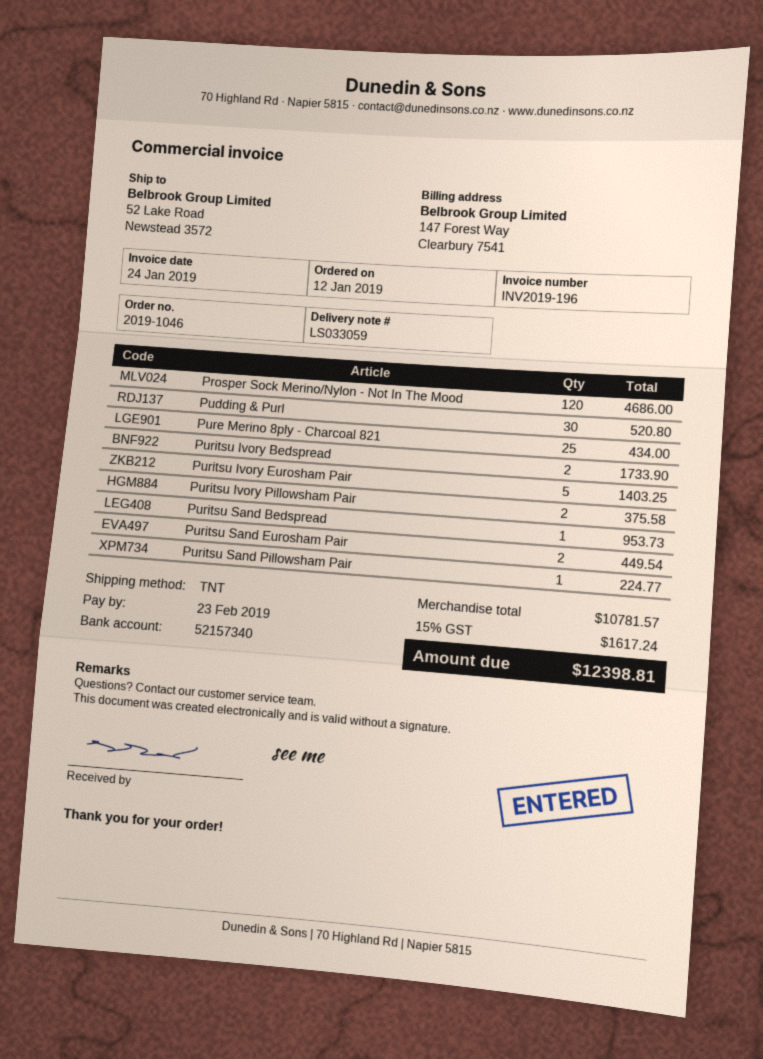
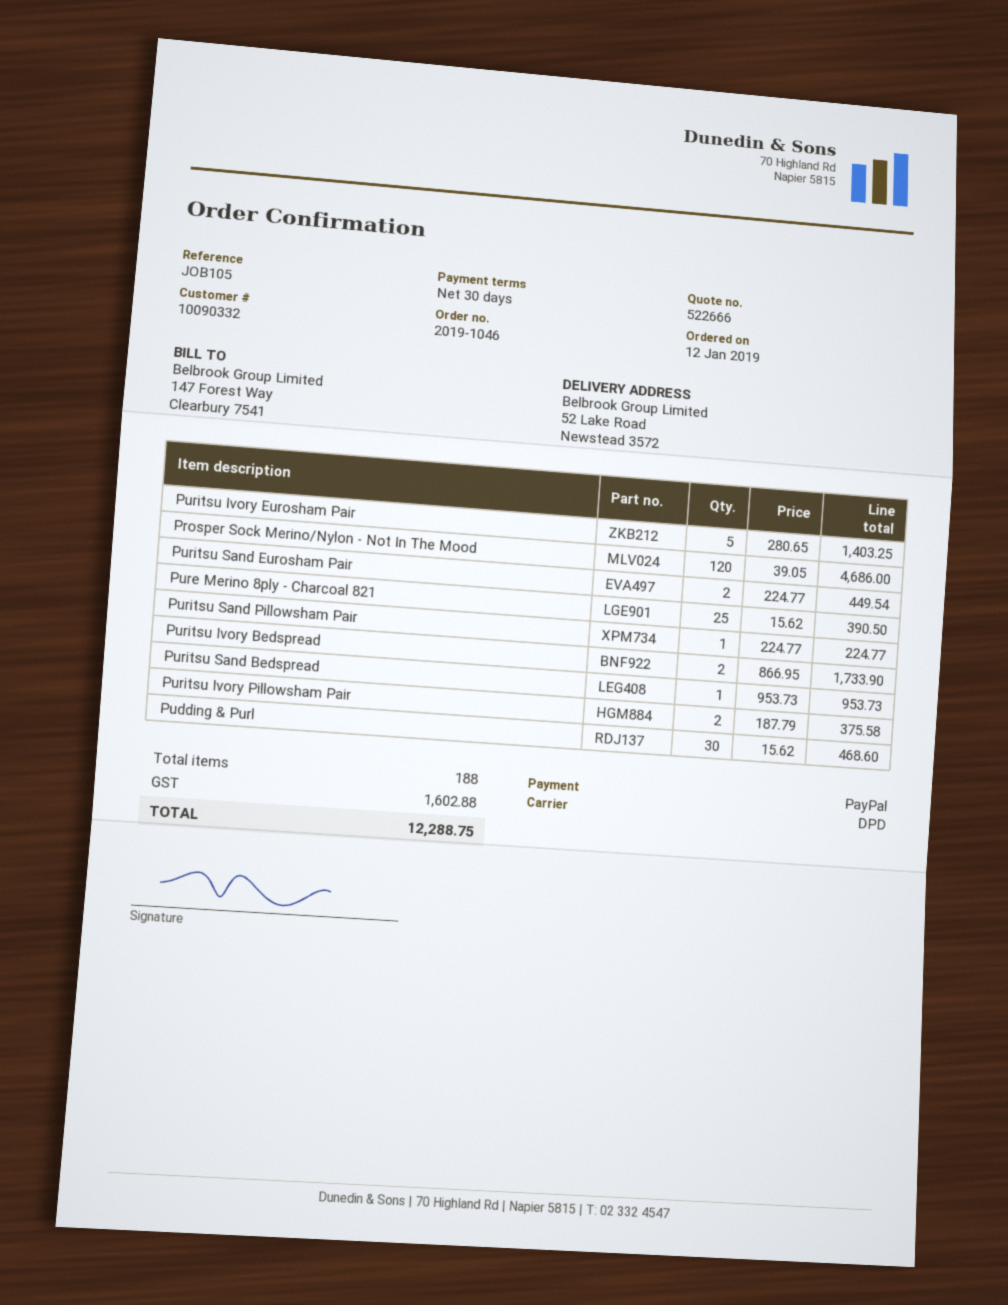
shipping method: TNT -> DPD
Pudding & Purl: 30 for 520.80 -> 30 for 468.60
Pure Merino 8ply - Charcoal 821: 25 for 434.00 -> 25 for 390.50
tax: 1617.24 -> 1602.88
total: 12398.81 -> 12288.75

